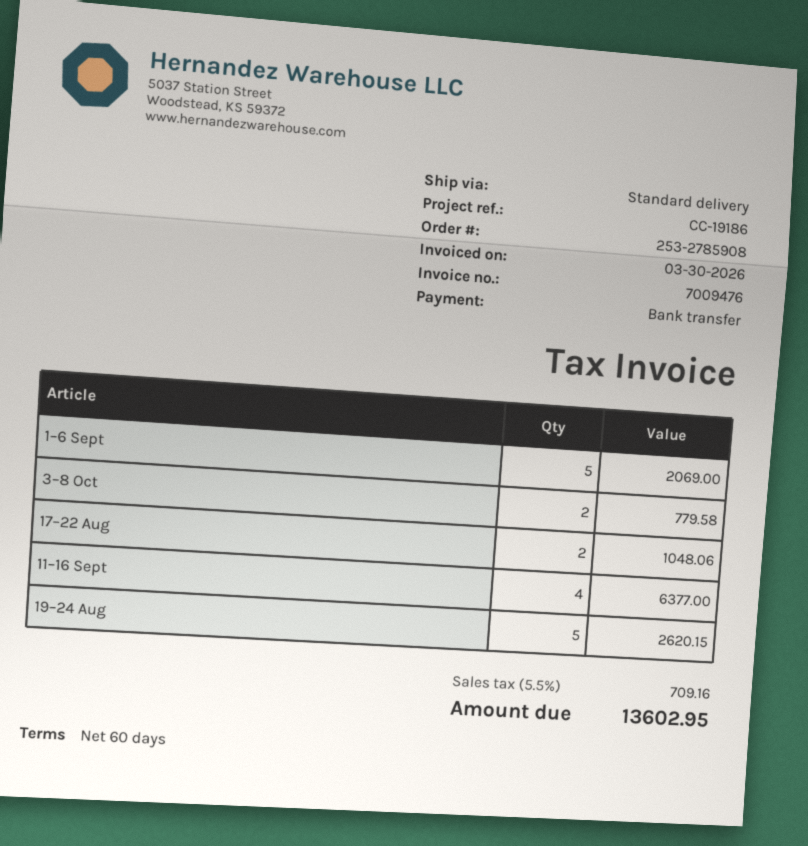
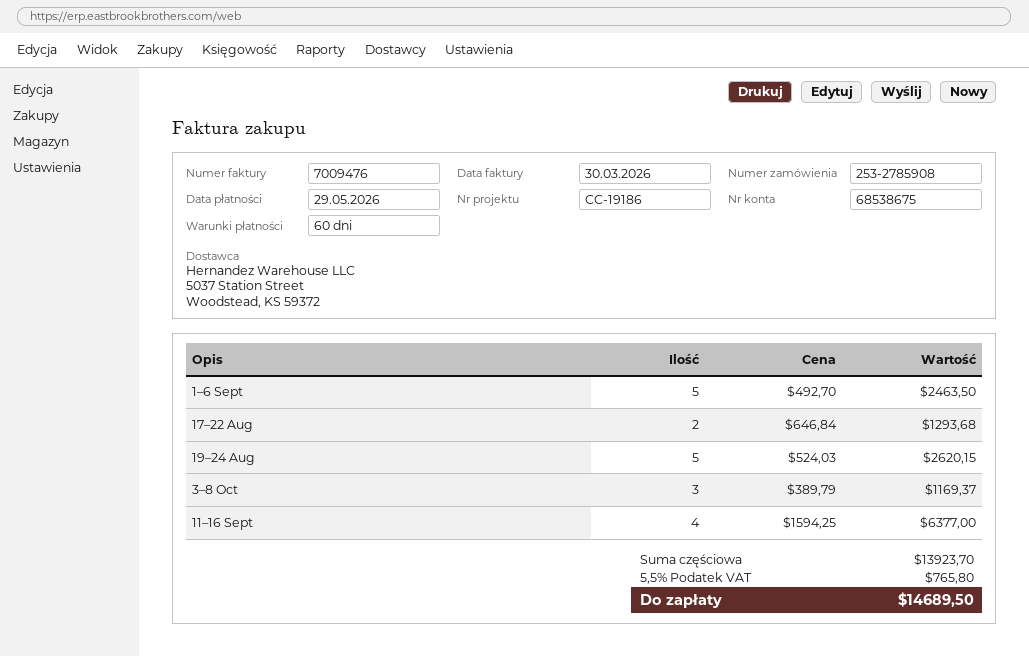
1–6 Sept: 5 for 2069.00 -> 5 for 2463.50
3–8 Oct: 2 for 779.58 -> 3 for 1169.37
17–22 Aug: 2 for 1048.06 -> 2 for 1293.68
tax: 5.5% = 709.16 -> 5.5% = 765.80
total: 13602.95 -> 14689.50

